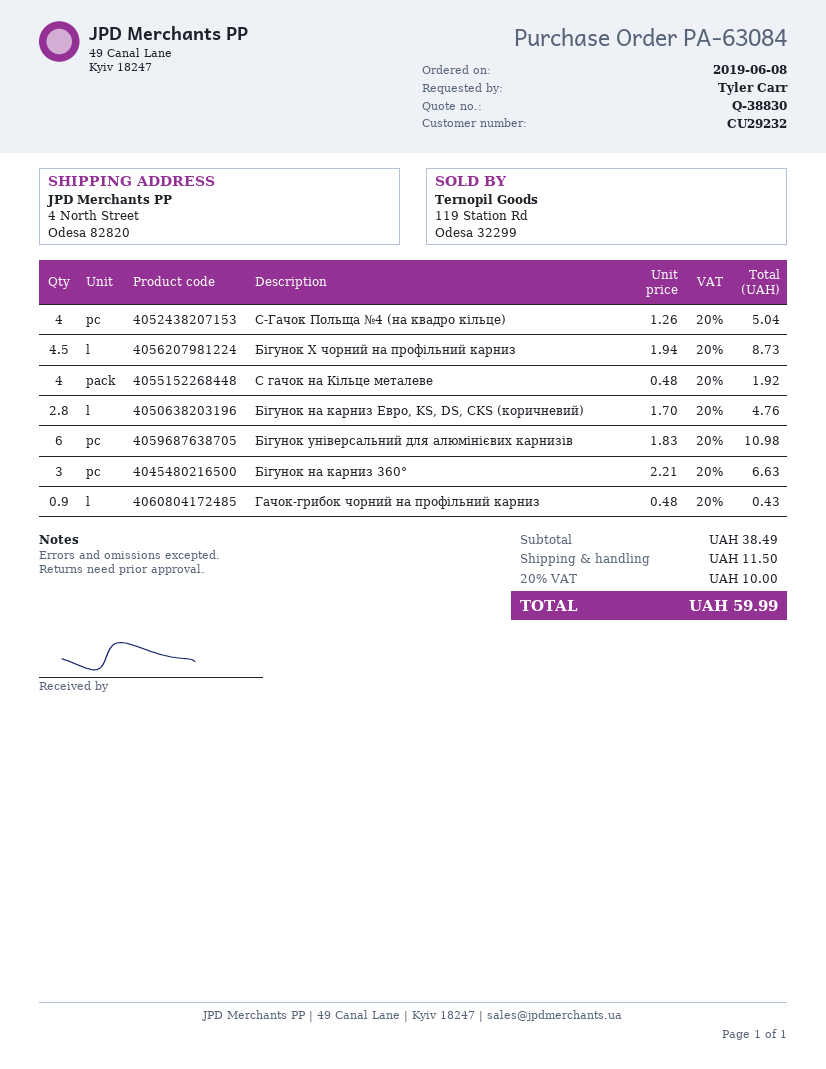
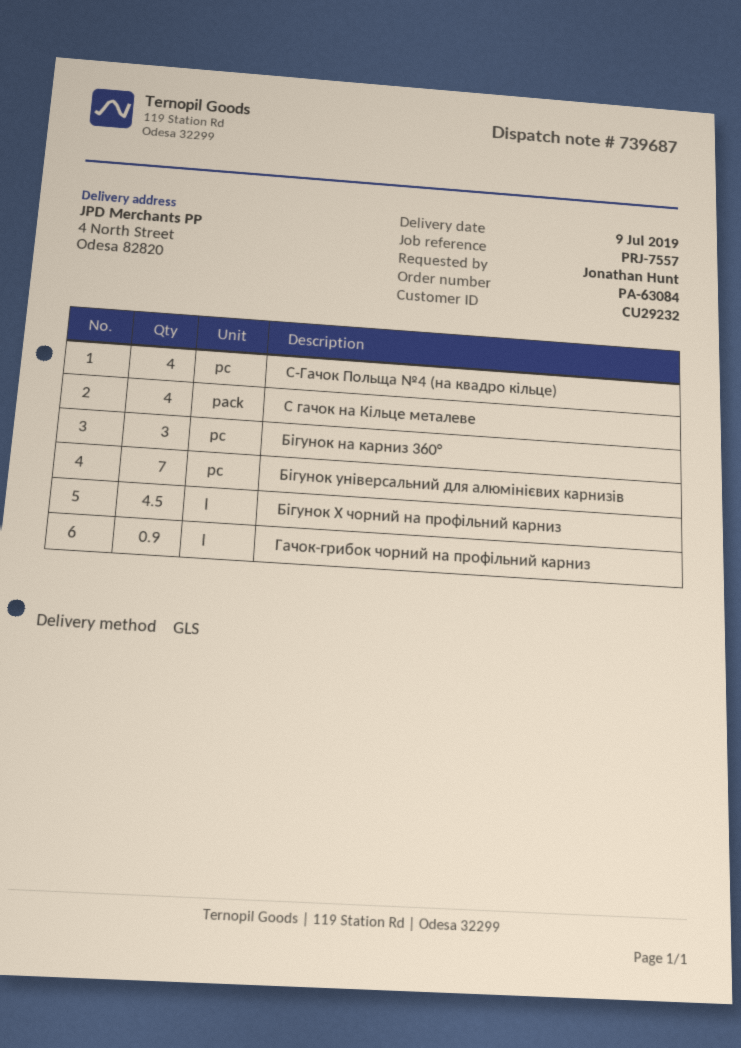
ordered by: Tyler Carr -> Jonathan Hunt
Бігунок на карниз Евро, KS, DS, CKS (коричневий): 2.8 -> none
Бігунок універсальний для алюмінієвих карнизів: 6 -> 7

